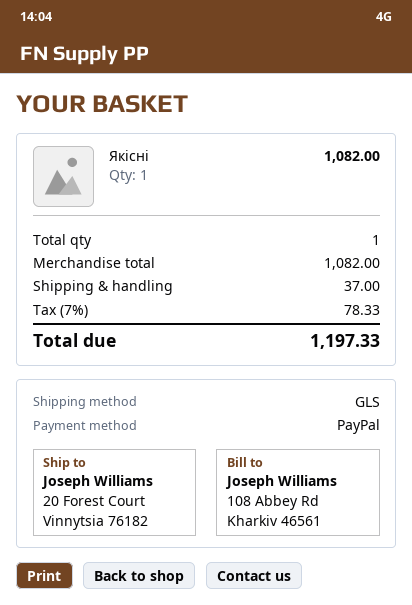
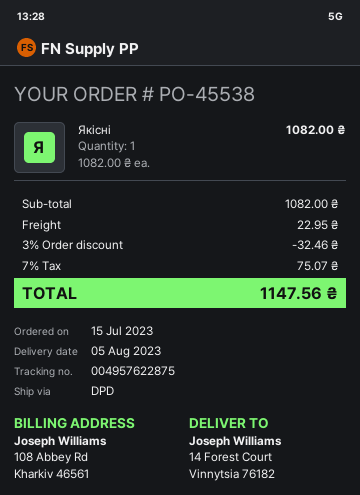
shipping method: GLS -> DPD
ship to: 20 Forest Court, Vinnytsia 76182 -> 14 Forest Court, Vinnytsia 76182
discount: none -> 3% = 32.46
shipping: 37.00 -> 22.95
tax: 7% = 78.33 -> 7% = 75.07
total: 1197.33 -> 1147.56

